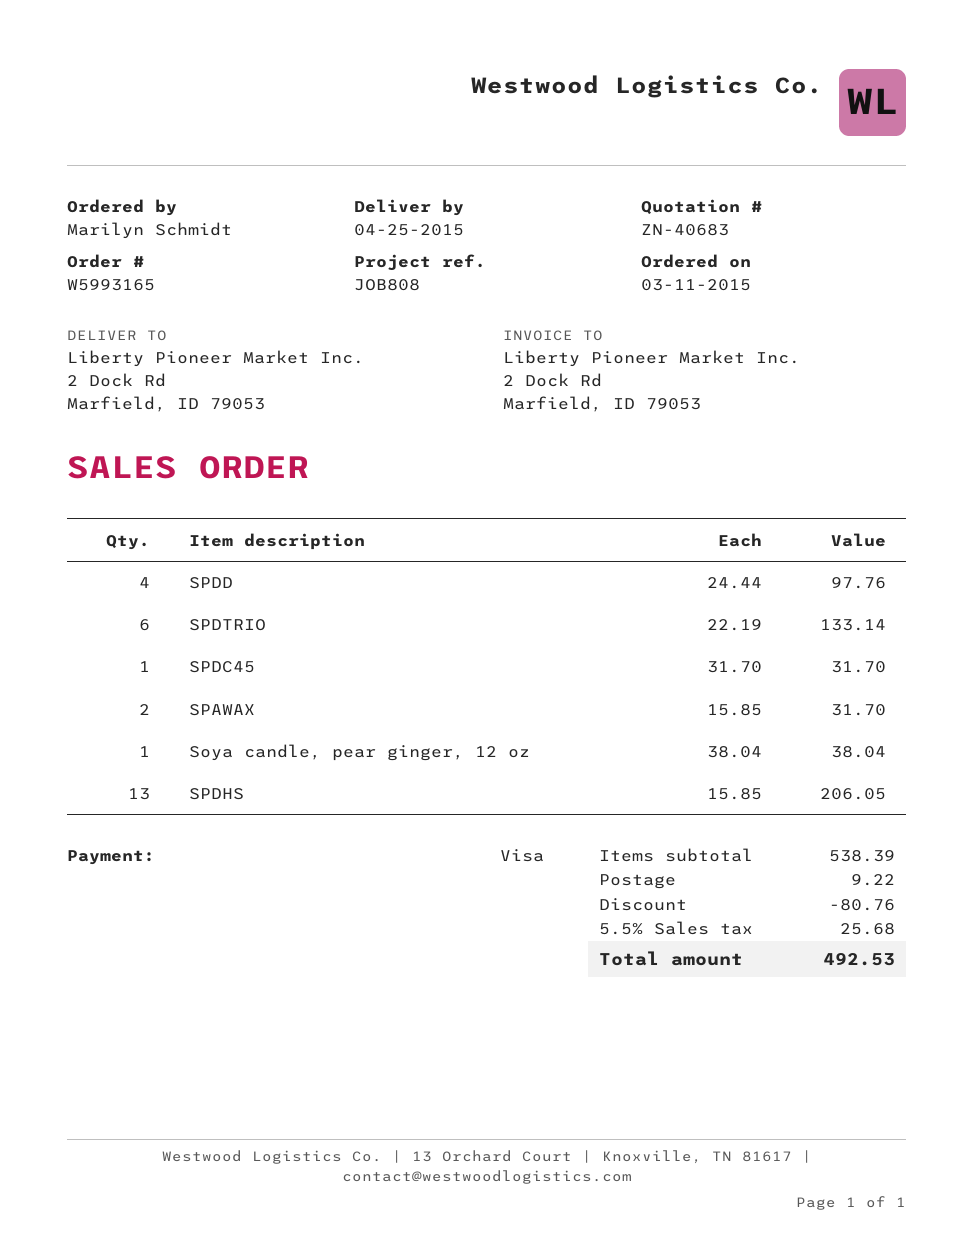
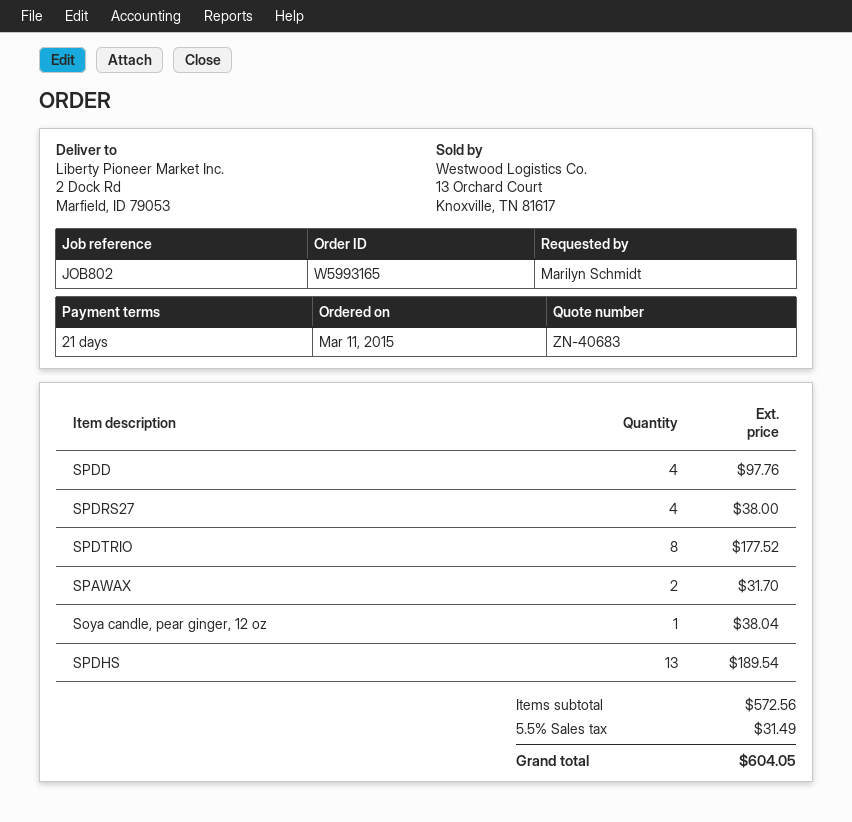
reference: JOB808 -> JOB802
SPDTRIO: 6 for 133.14 -> 8 for 177.52
SPDC45: 1 for 31.70 -> none
SPDHS: 13 for 206.05 -> 13 for 189.54
SPDRS27: none -> 4 for 38.00
subtotal: 538.39 -> 572.56
discount: 80.76 -> none
shipping: 9.22 -> none
tax: 5.5% = 25.68 -> 5.5% = 31.49
total: 492.53 -> 604.05

